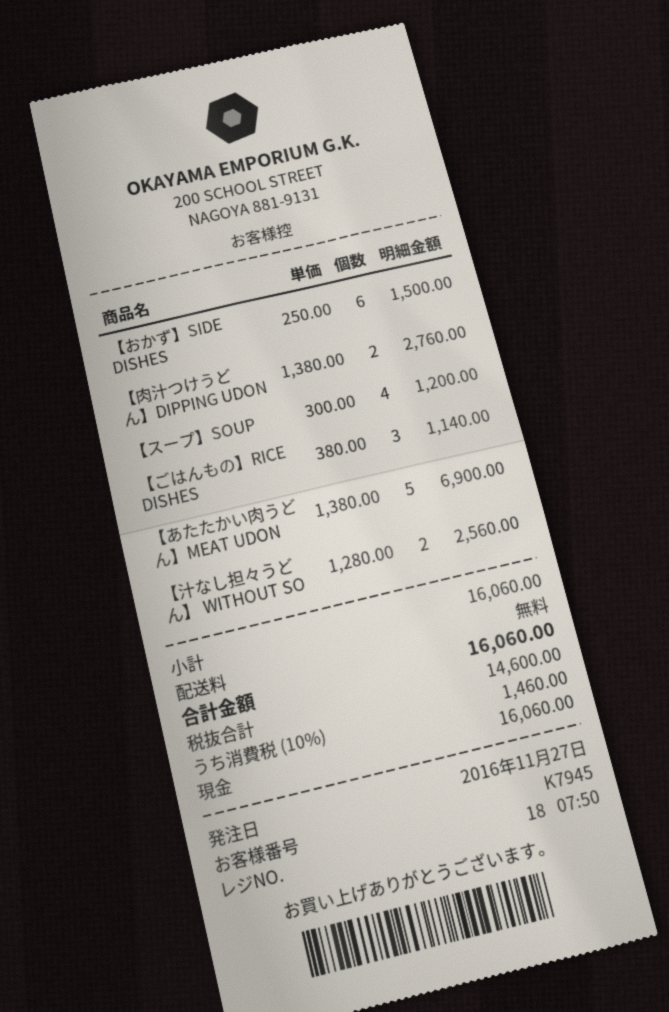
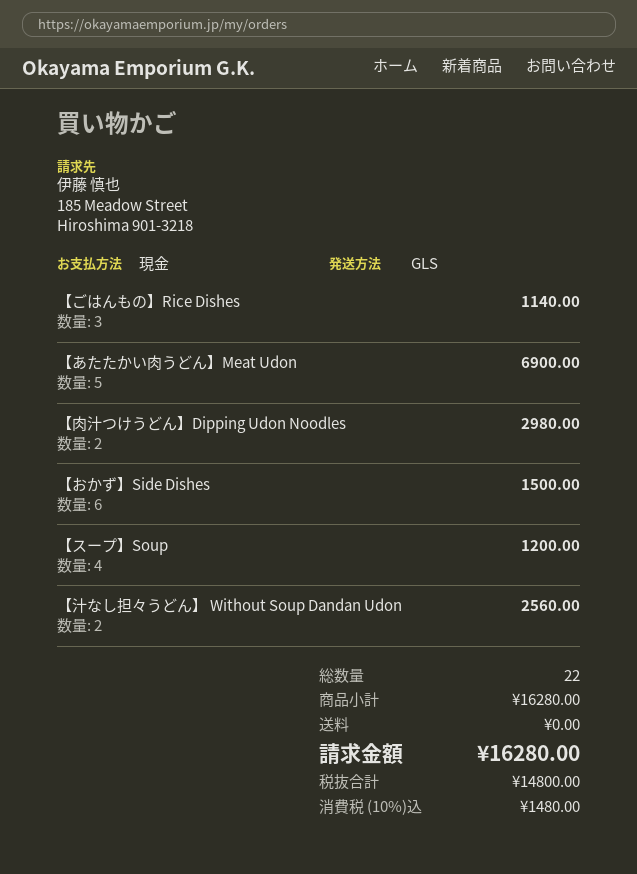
【肉汁つけうどん】DIPPING UDON: 2 for 2760.00 -> 2 for 2980.00
subtotal: 16060.00 -> 16280.00
net: 14600.00 -> 14800.00
tax: 10% = 1460.00 -> 10% = 1480.00
total: 16060.00 -> 16280.00

